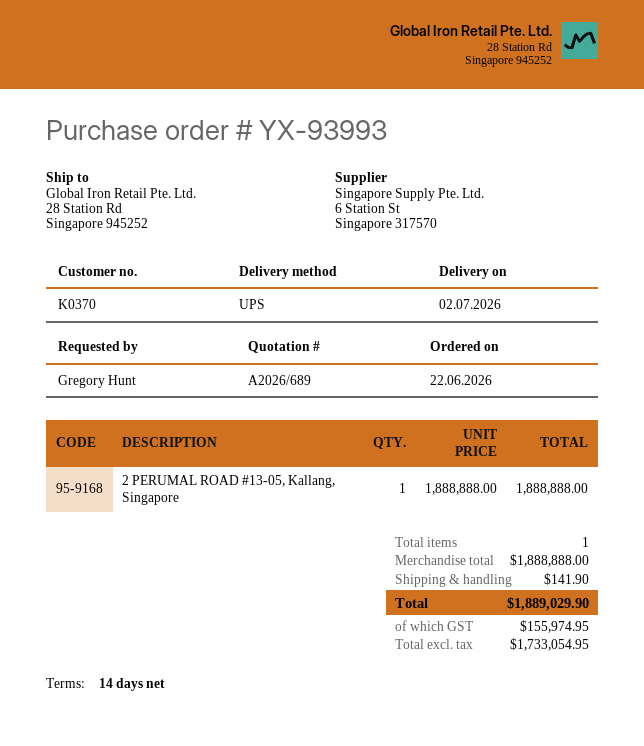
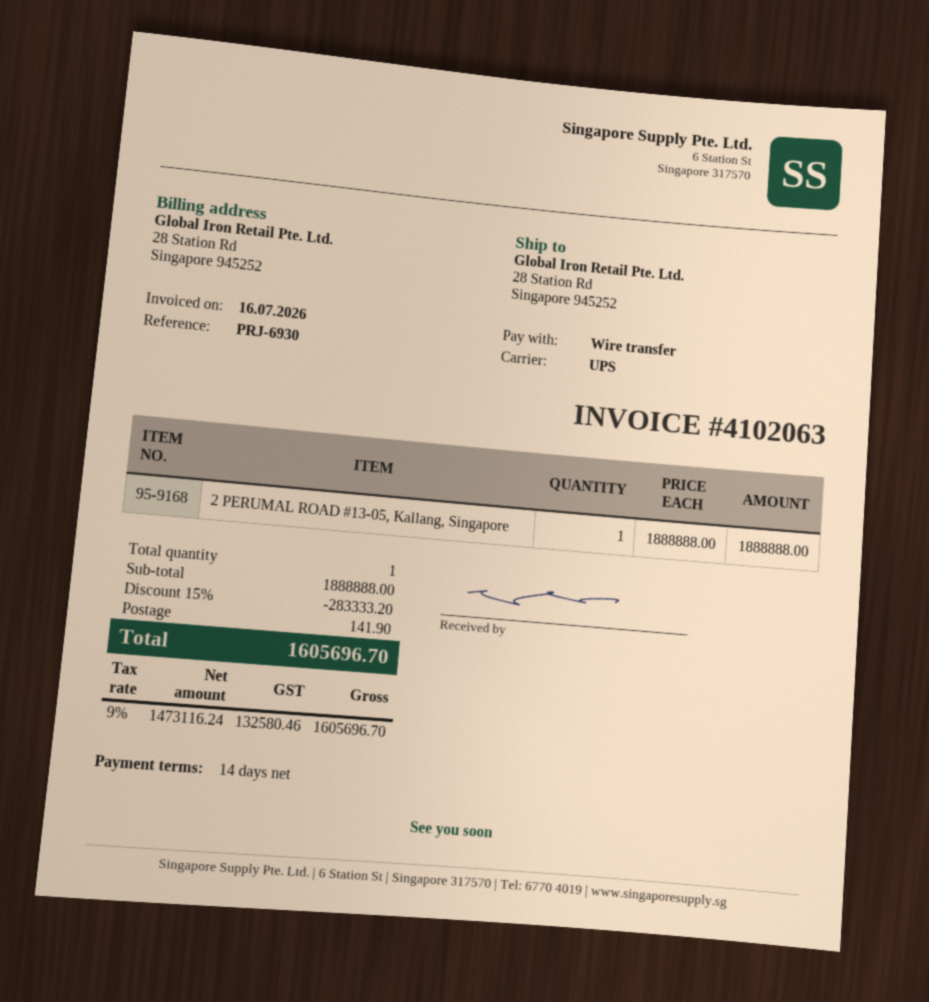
discount: none -> 15% = 283333.20
net: 1733054.95 -> 1473116.24
tax: 155974.95 -> 132580.46
total: 1889029.90 -> 1605696.70

